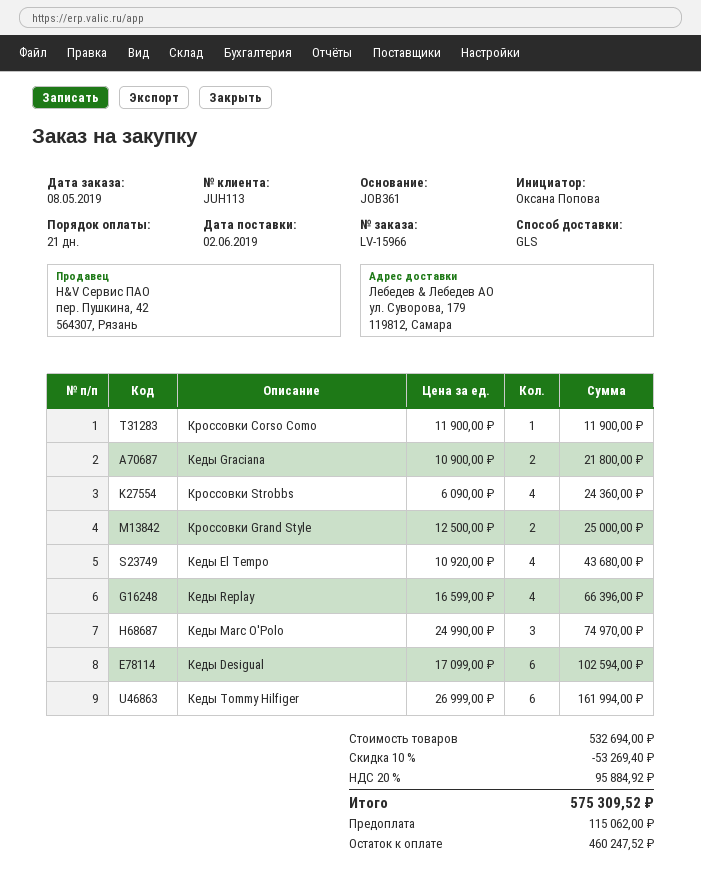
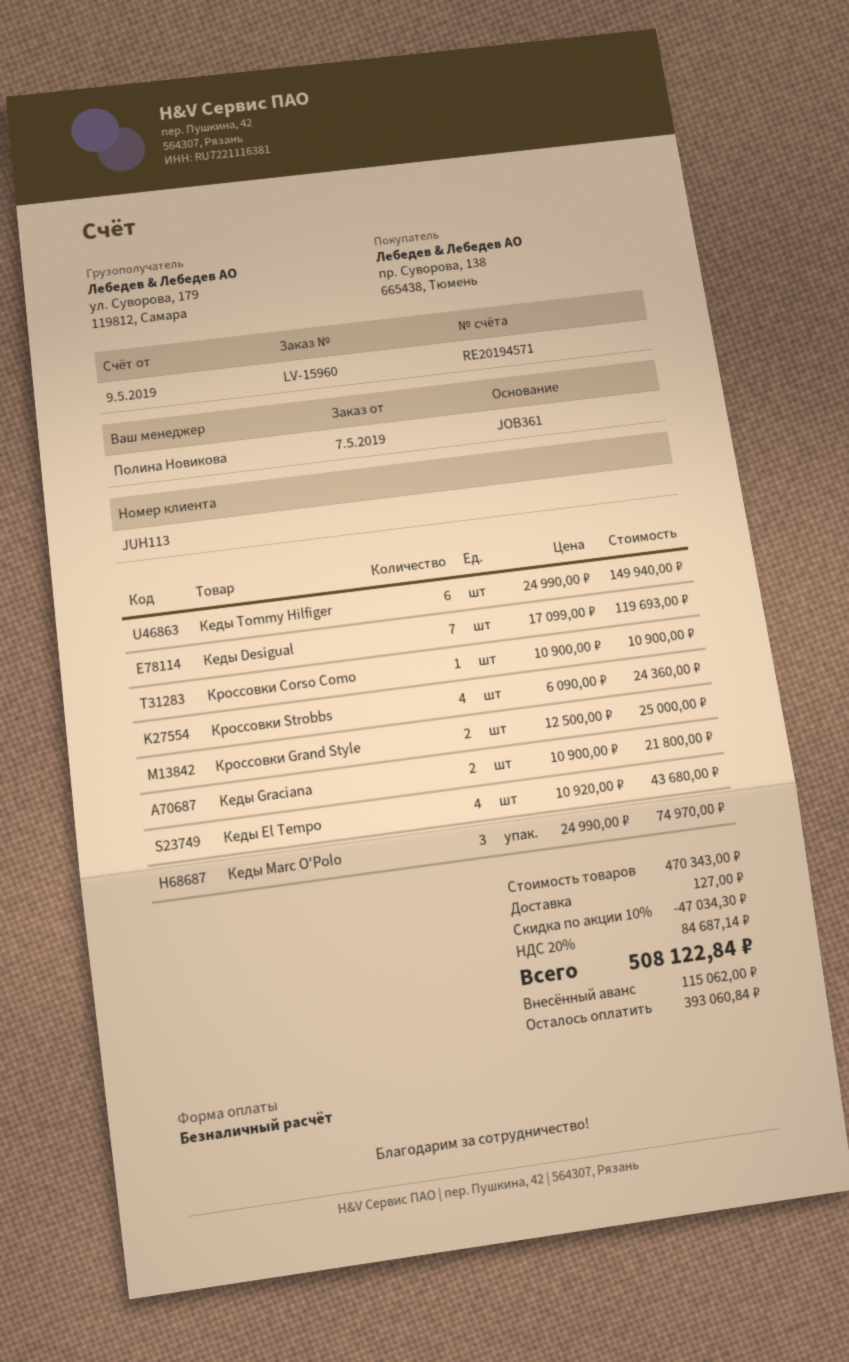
order number: LV-15966 -> LV-15960
order date: 2019-05-08 -> 2019-05-07
Кроссовки Corso Como: 1 x 11900.00 = 11900.00 -> 1 x 10900.00 = 10900.00
Кеды Replay: 4 x 16599.00 = 66396.00 -> none
Кеды Desigual: 6 x 17099.00 = 102594.00 -> 7 x 17099.00 = 119693.00
Кеды Tommy Hilfiger: 6 x 26999.00 = 161994.00 -> 6 x 24990.00 = 149940.00
subtotal: 532694.00 -> 470343.00
discount: 10% = 53269.40 -> 10% = 47034.30
shipping: none -> 127.00
tax: 20% = 95884.92 -> 20% = 84687.14
total: 575309.52 -> 508122.84
balance: 460247.52 -> 393060.84

